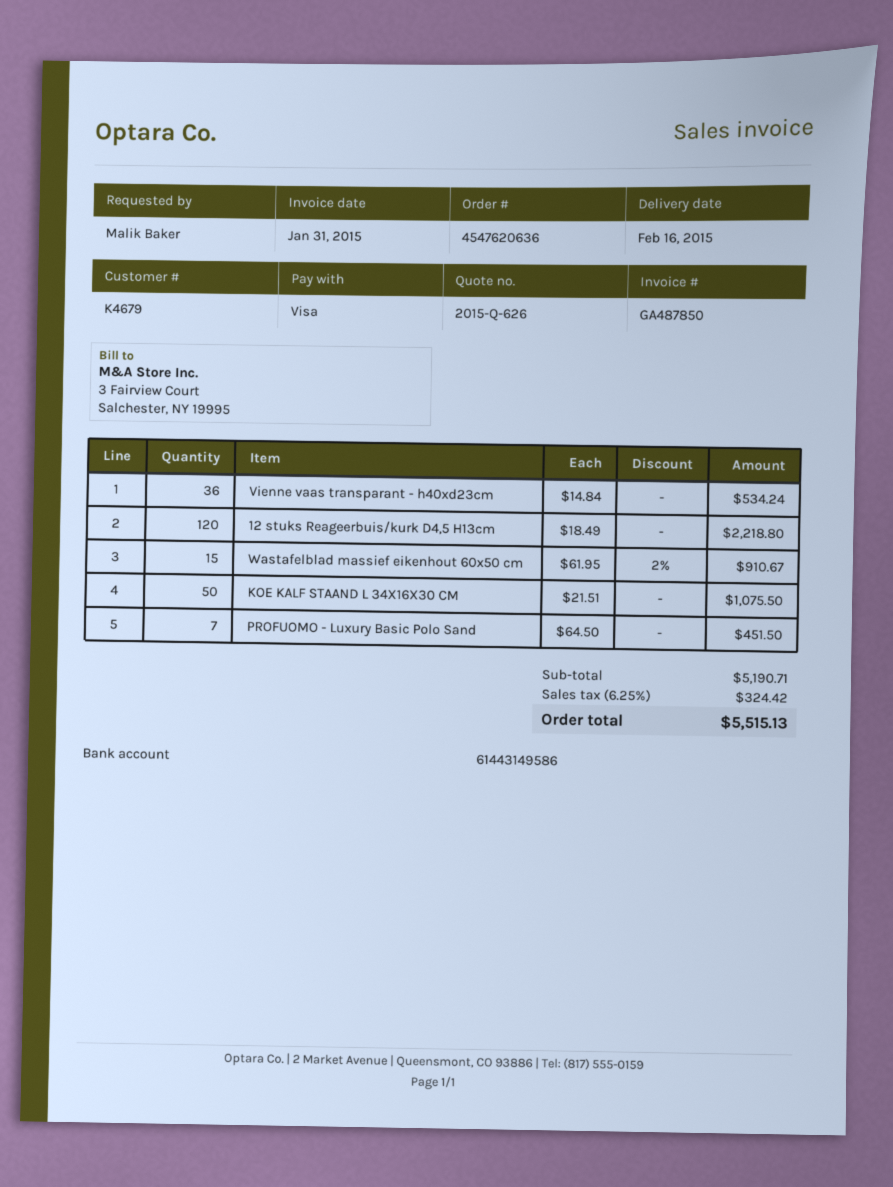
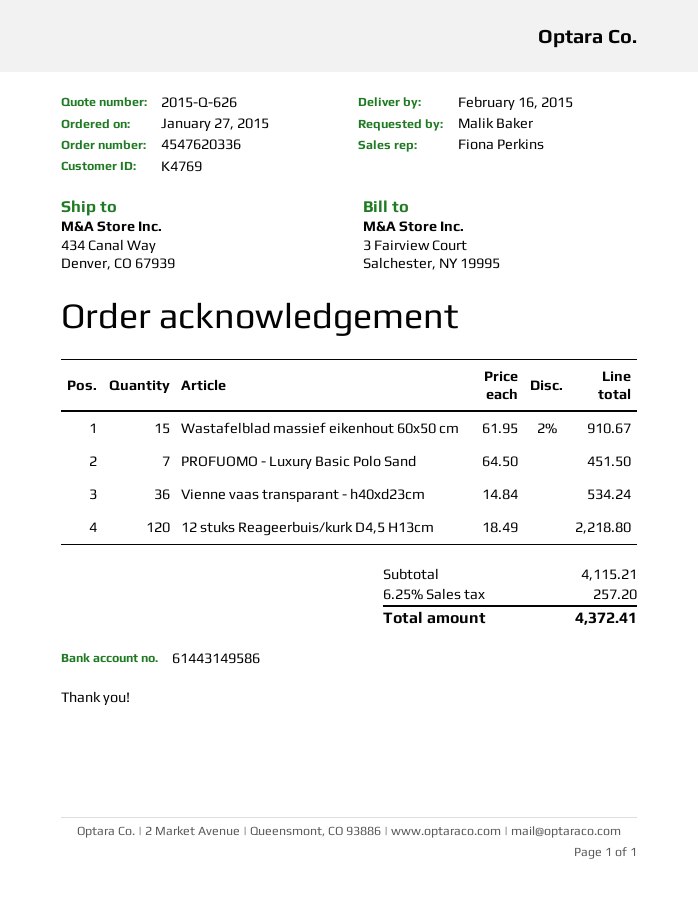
order number: 4547620636 -> 4547620336
customer number: K4679 -> K4769
KOE KALF STAAND L 34X16X30 CM: 50 x 21.51 = 1075.50 -> none
subtotal: 5190.71 -> 4115.21
tax: 6.25% = 324.42 -> 6.25% = 257.20
total: 5515.13 -> 4372.41

